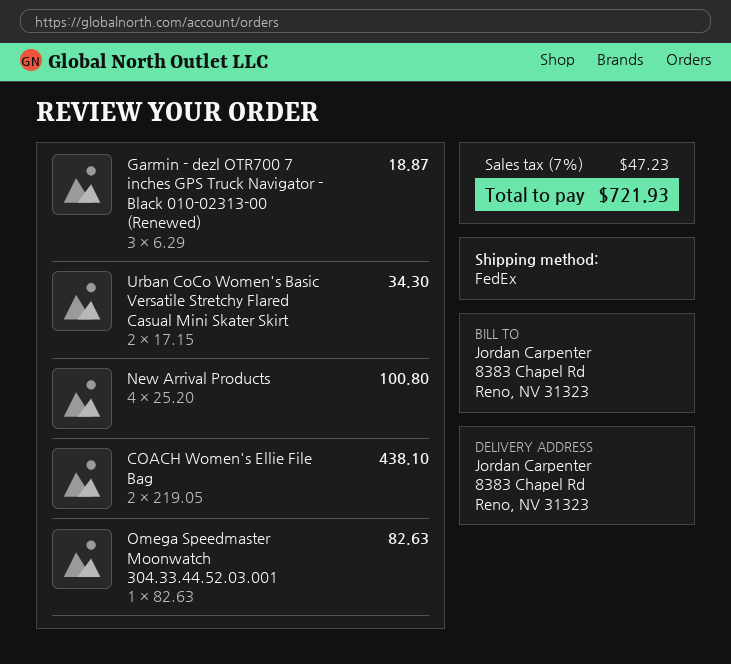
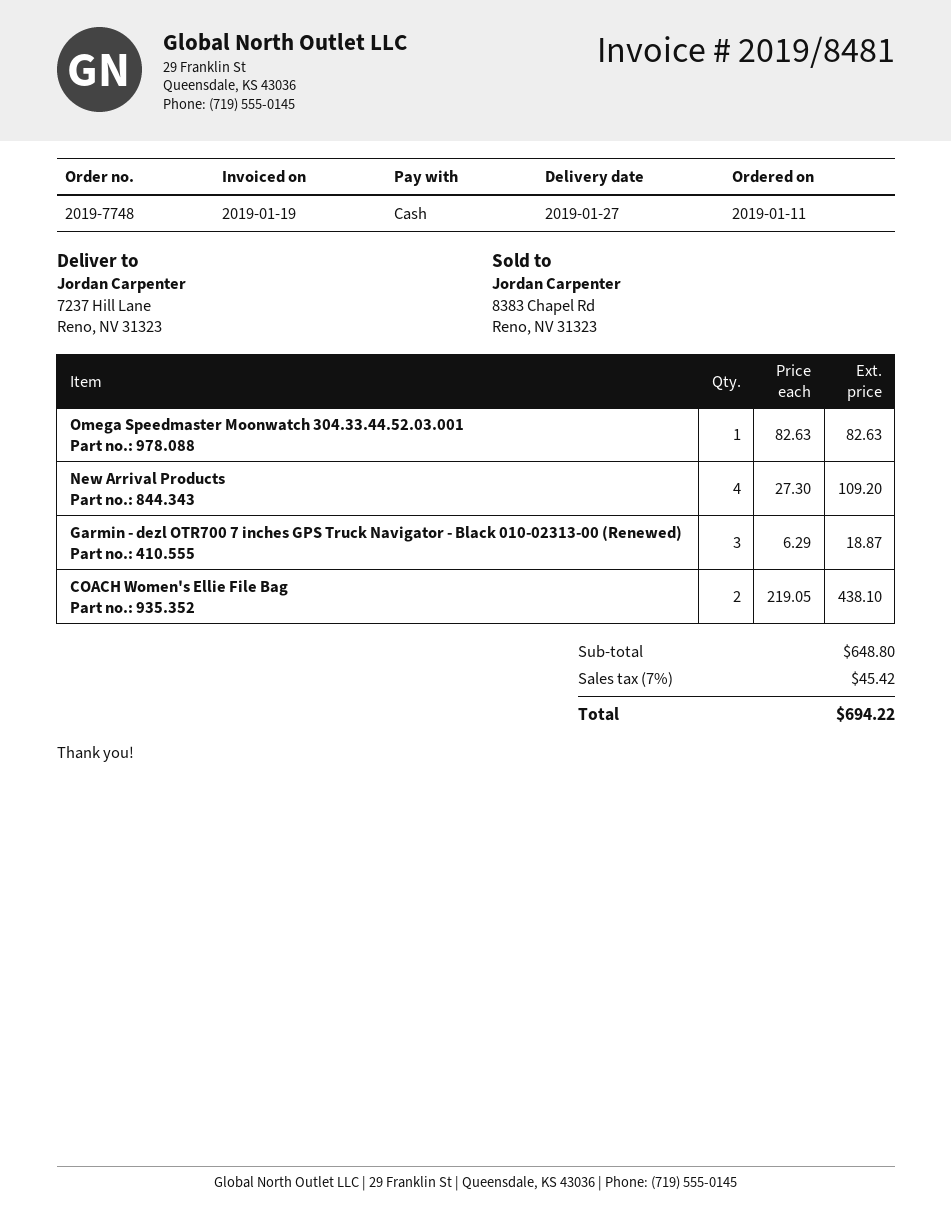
ship to: 8383 Chapel Rd, Reno, NV 31323 -> 7237 Hill Lane, Reno, NV 31323
Urban CoCo Women's Basic Versatile Stretchy Flared Casual Mini Skater Skirt: 2 x 17.15 = 34.30 -> none
New Arrival Products: 4 x 25.20 = 100.80 -> 4 x 27.30 = 109.20
tax: 7% = 47.23 -> 7% = 45.42
total: 721.93 -> 694.22

